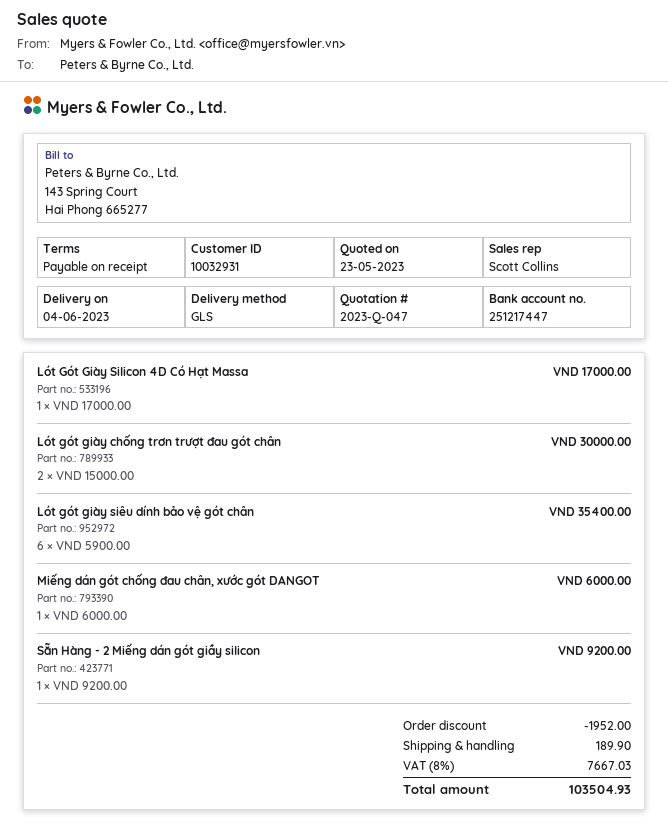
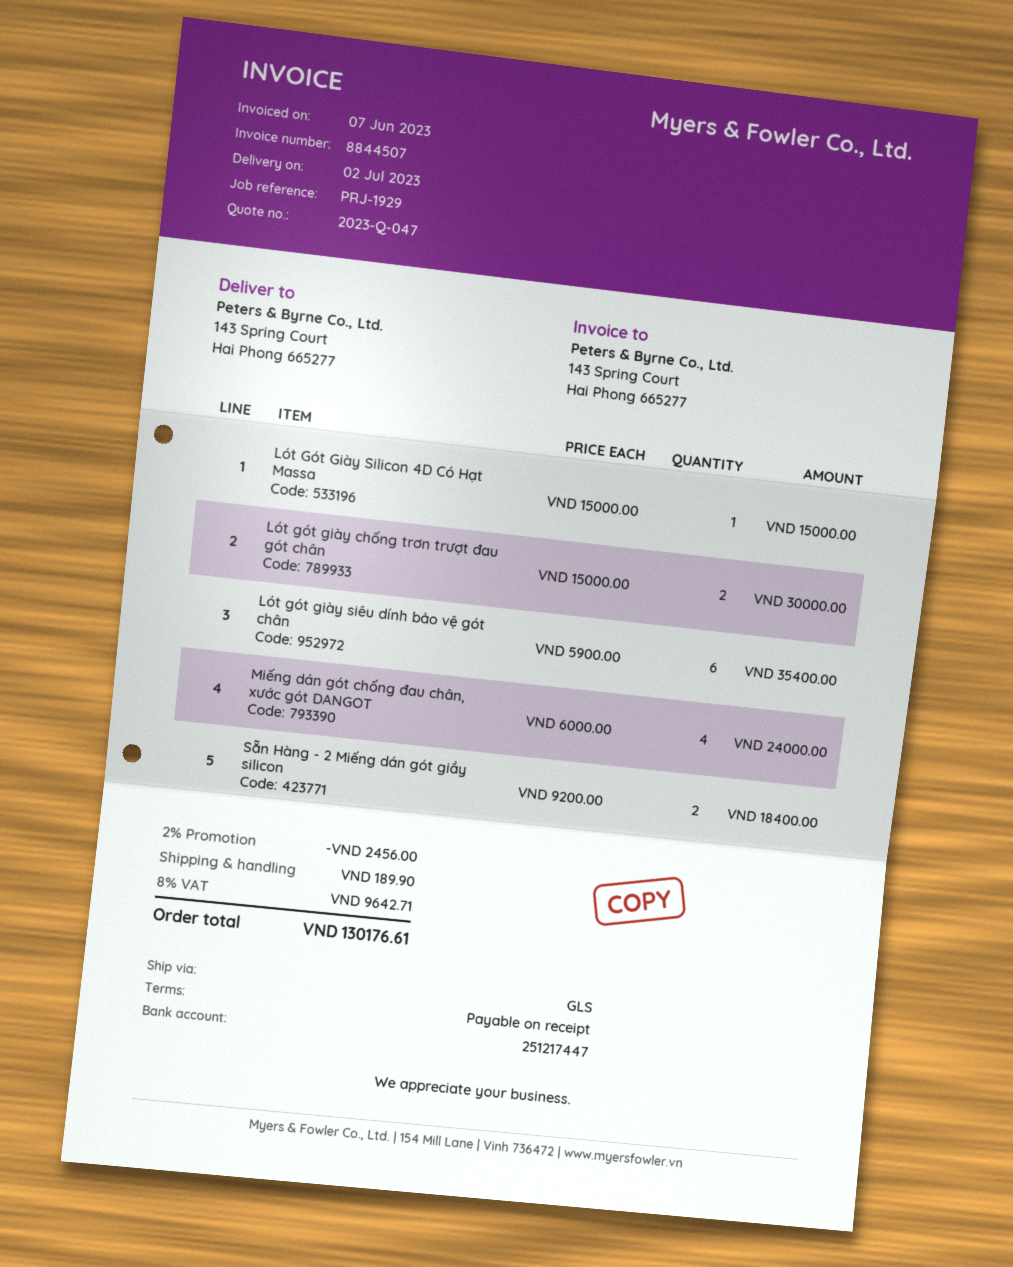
delivery date: 2023-06-04 -> 2023-07-02
Lót Gót Giày Silicon 4D Có Hạt Massa: 1 x 17000.00 = 17000.00 -> 1 x 15000.00 = 15000.00
Miếng dán gót chống đau chân, xước gót DANGOT: 1 x 6000.00 = 6000.00 -> 4 x 6000.00 = 24000.00
Sẵn Hàng - 2 Miếng dán gót giầy silicon: 1 x 9200.00 = 9200.00 -> 2 x 9200.00 = 18400.00
discount: 1952.00 -> 2456.00
tax: 8% = 7667.03 -> 8% = 9642.71
total: 103504.93 -> 130176.61

